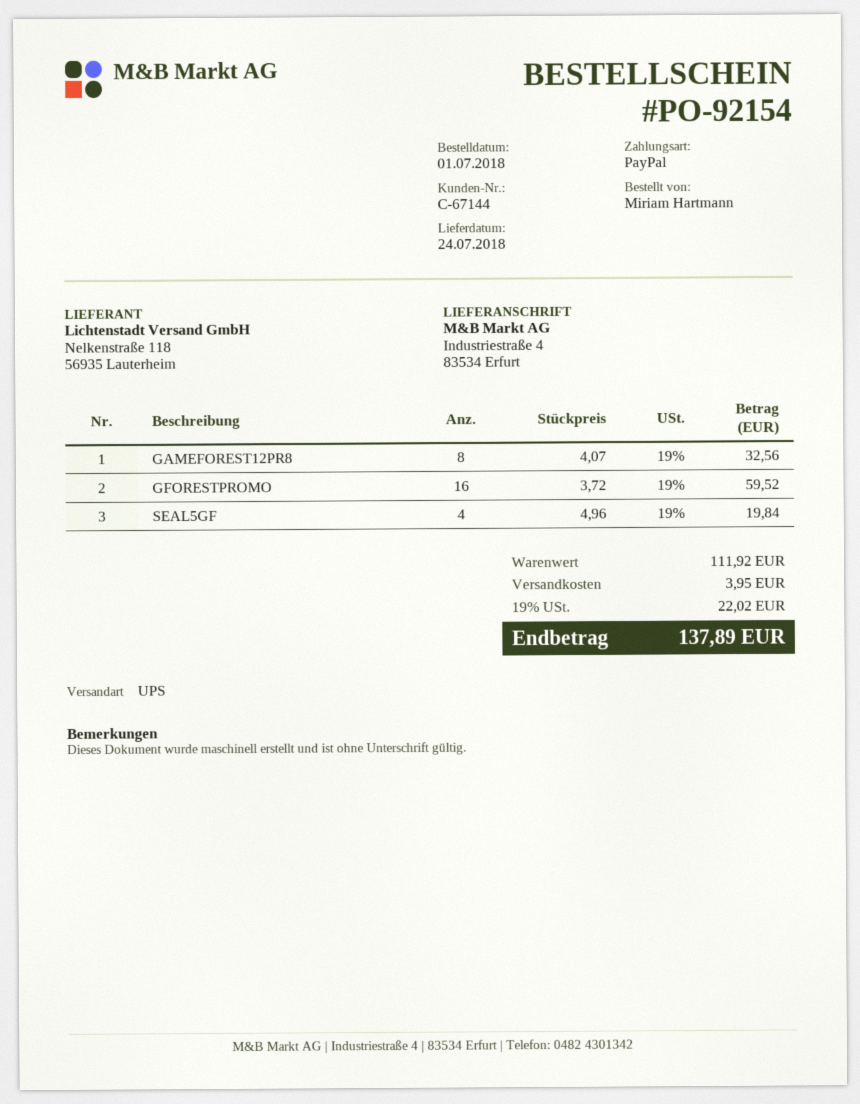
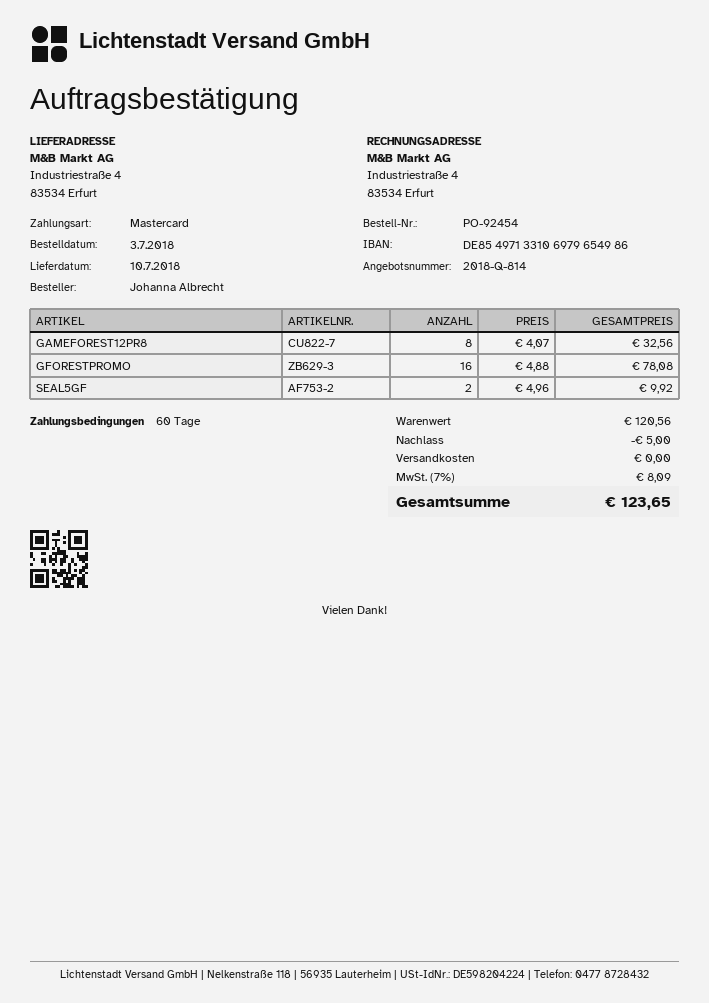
order number: PO-92154 -> PO-92454
order date: 2018-07-01 -> 2018-07-03
delivery date: 2018-07-24 -> 2018-07-10
ordered by: Miriam Hartmann -> Johanna Albrecht
payment method: PayPal -> Mastercard
GFORESTPROMO: 16 x 3.72 = 59.52 -> 16 x 4.88 = 78.08
SEAL5GF: 4 x 4.96 = 19.84 -> 2 x 4.96 = 9.92
subtotal: 111.92 -> 120.56
discount: none -> 5.00
shipping: 3.95 -> 0.00
tax: 19% = 22.02 -> 7% = 8.09
total: 137.89 -> 123.65

